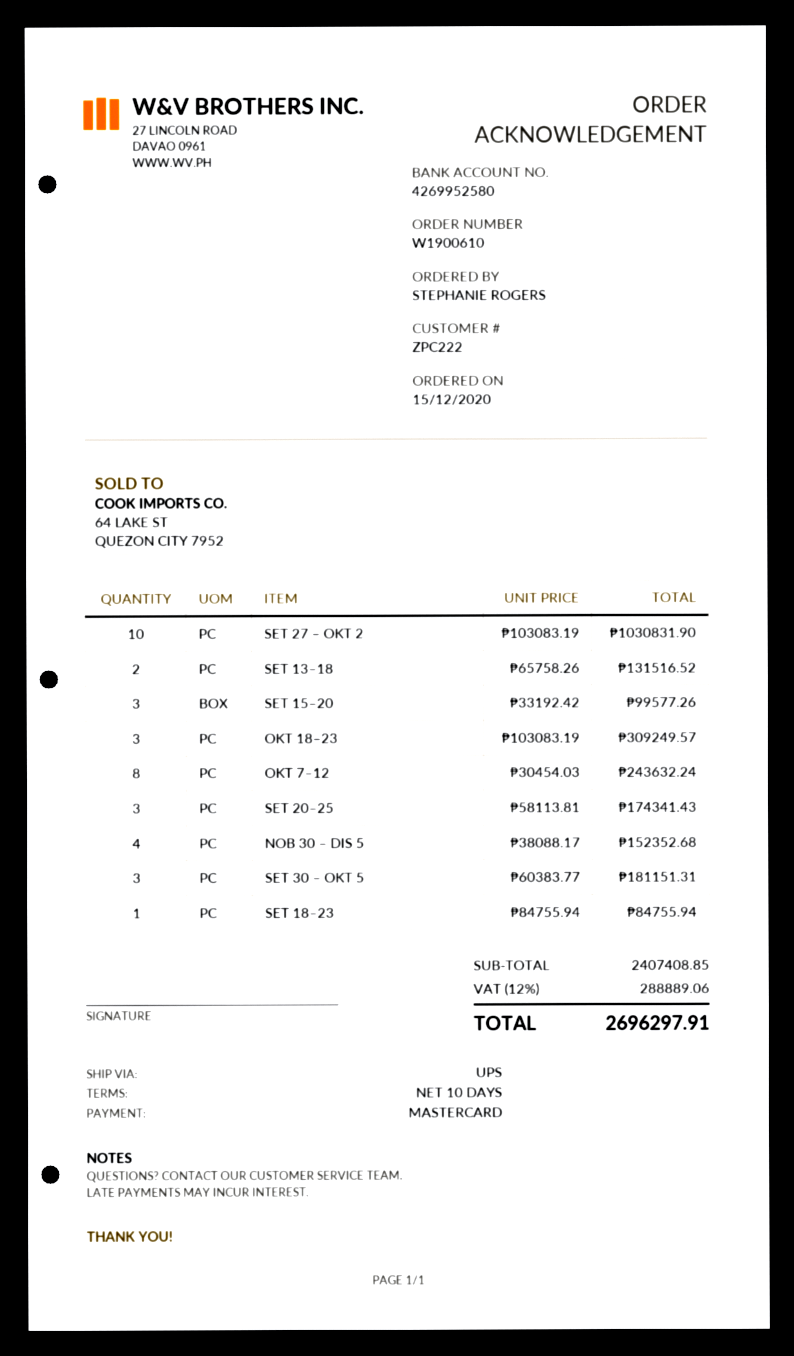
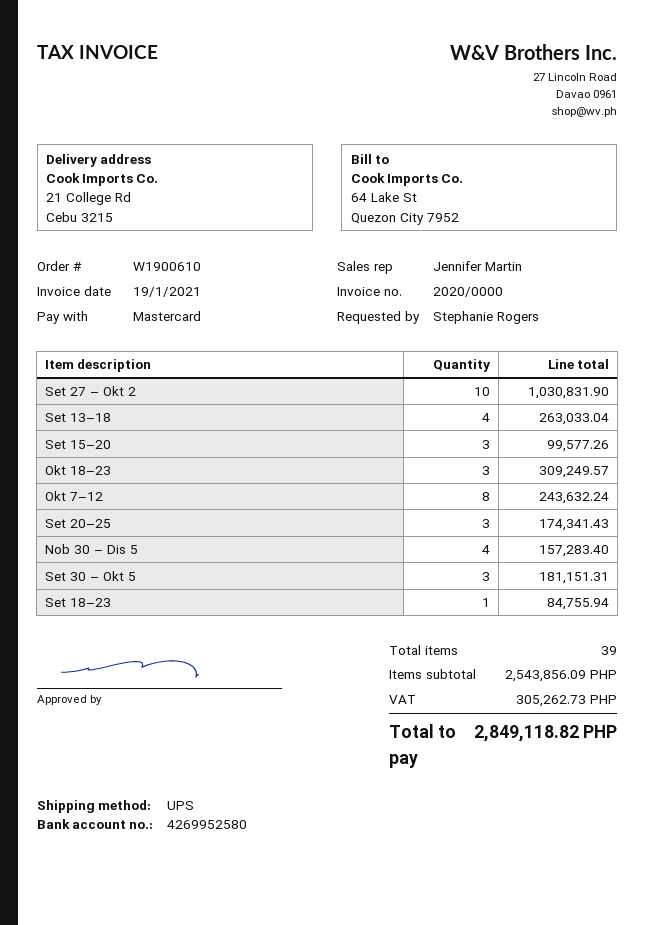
SET 13–18: 2 for 131516.52 -> 4 for 263033.04
NOB 30 – DIS 5: 4 for 152352.68 -> 4 for 157283.40
subtotal: 2407408.85 -> 2543856.09
tax: 288889.06 -> 305262.73
total: 2696297.91 -> 2849118.82

